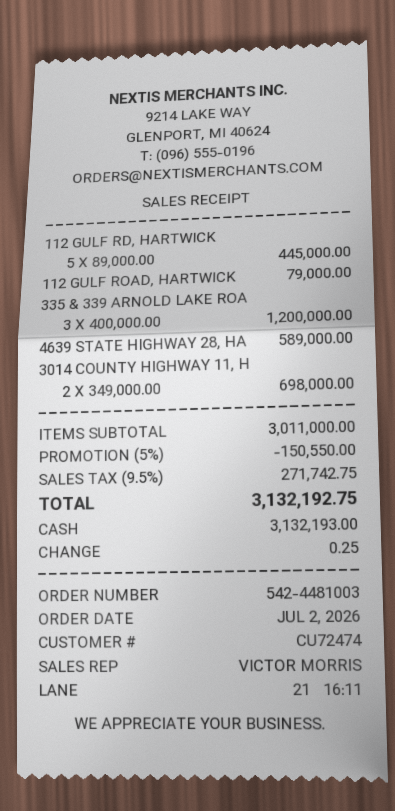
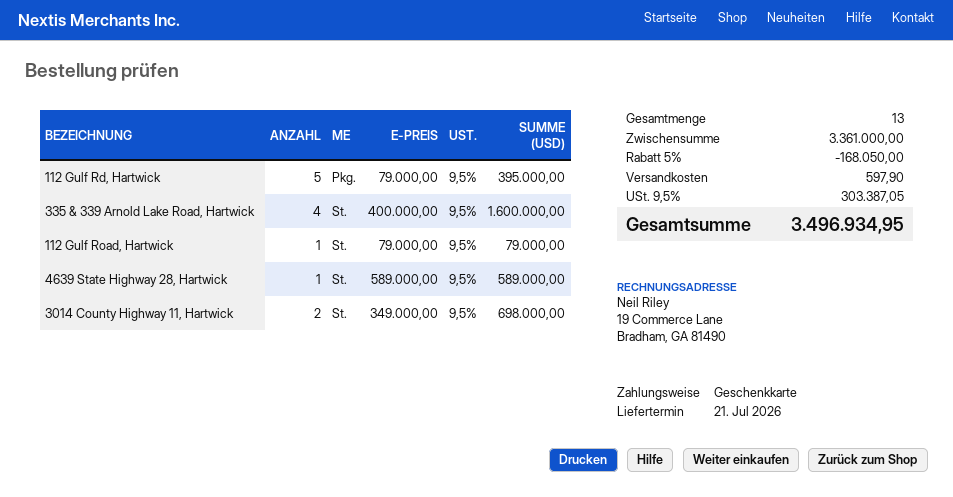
payment method: cash -> gift card
112 GULF RD, HARTWICK: 5 x 89000.00 = 445000.00 -> 5 x 79000.00 = 395000.00
335 & 339 ARNOLD LAKE ROA: 3 x 400000.00 = 1200000.00 -> 4 x 400000.00 = 1600000.00
subtotal: 3011000.00 -> 3361000.00
discount: 5% = 150550.00 -> 5% = 168050.00
shipping: none -> 597.90
tax: 9.5% = 271742.75 -> 9.5% = 303387.05
total: 3132192.75 -> 3496934.95

